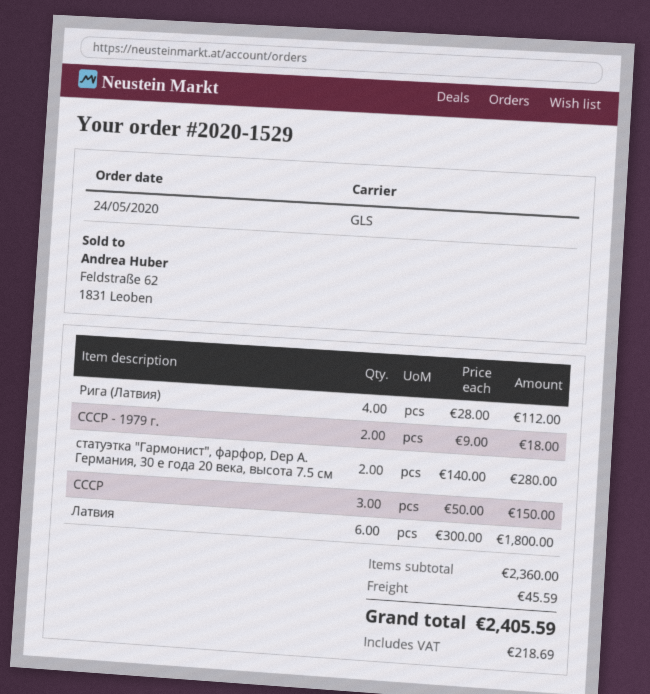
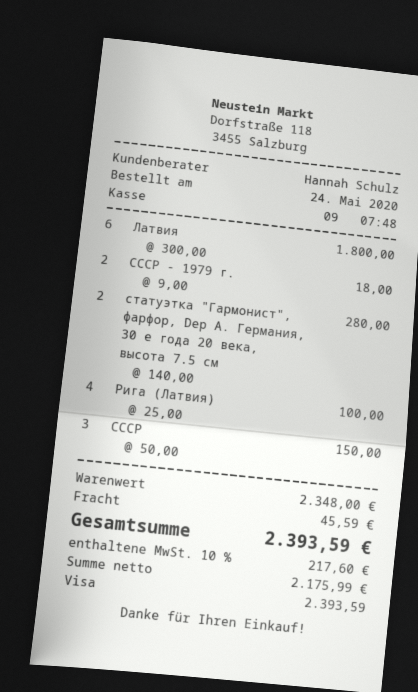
Рига (Латвия): 4 x 28.00 = 112.00 -> 4 x 25.00 = 100.00
subtotal: 2360.00 -> 2348.00
tax: 218.69 -> 217.60
total: 2405.59 -> 2393.59

